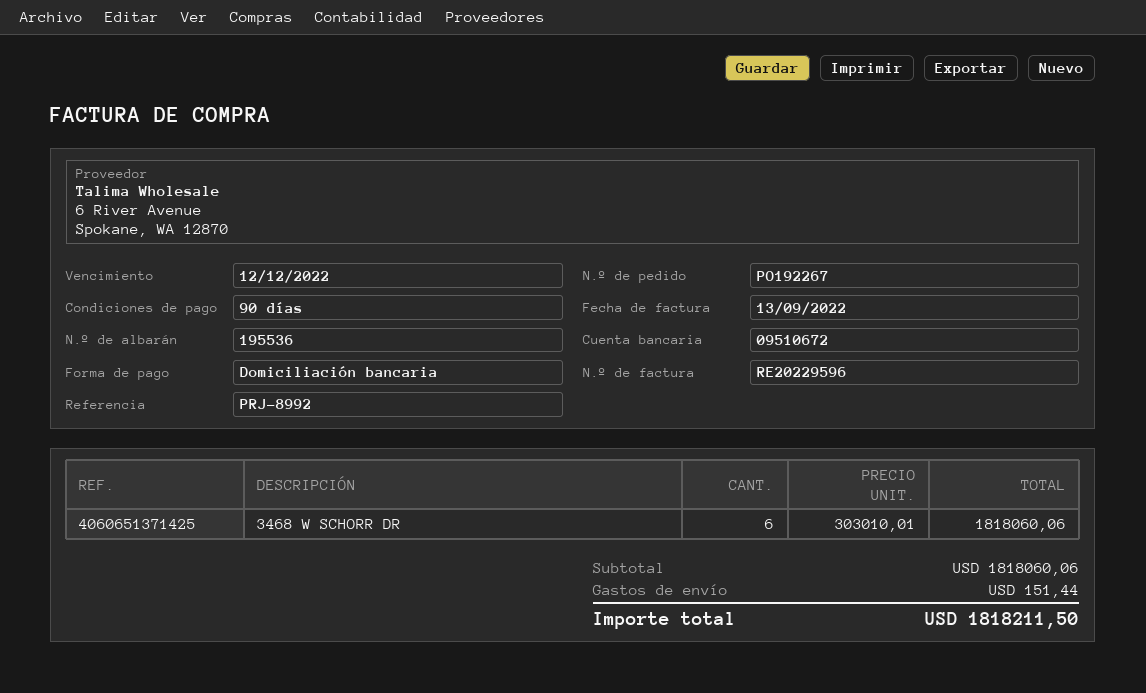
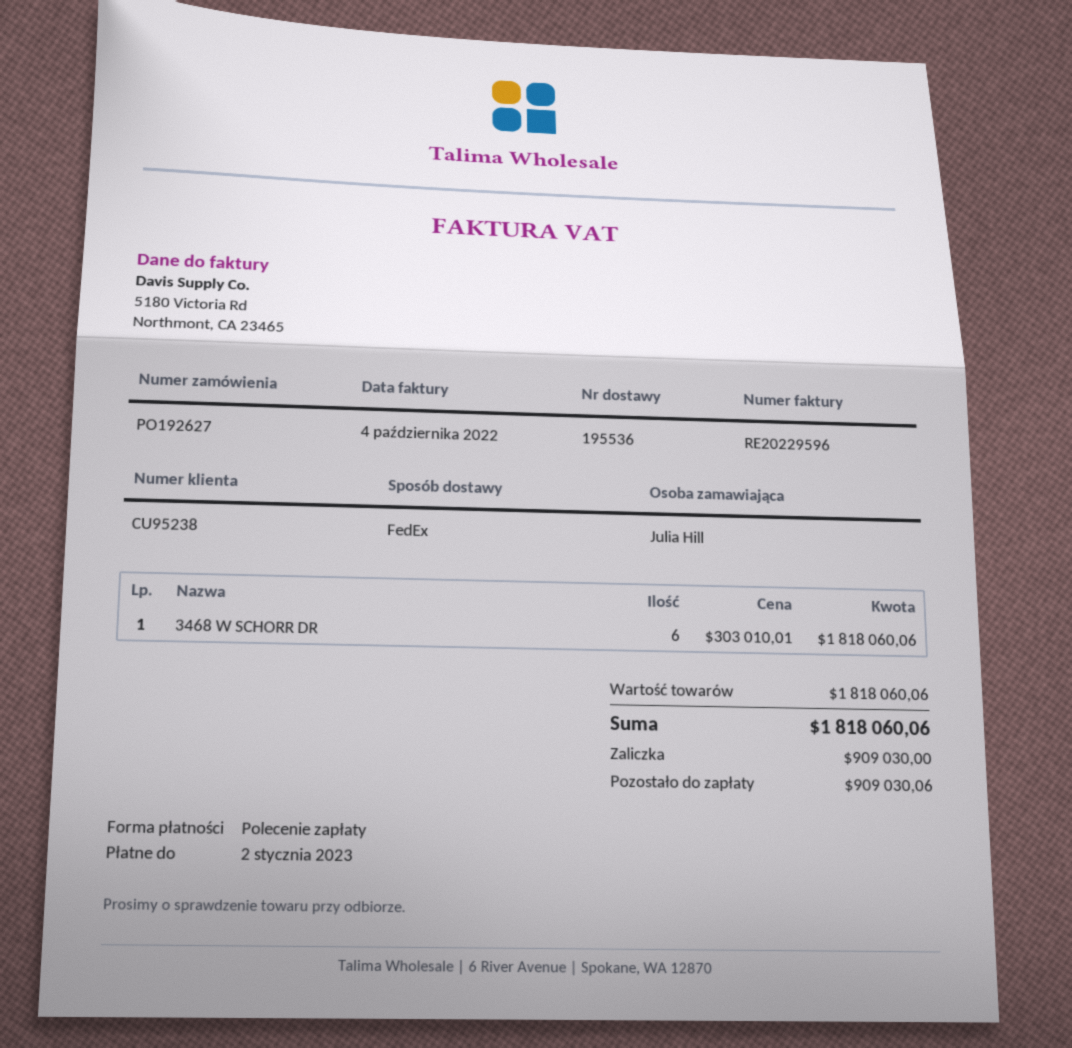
order number: PO192267 -> PO192627
invoice date: 2022-09-13 -> 2022-10-04
due date: 2022-12-12 -> 2023-01-02
shipping: 151.44 -> none
total: 1818211.50 -> 1818060.06

